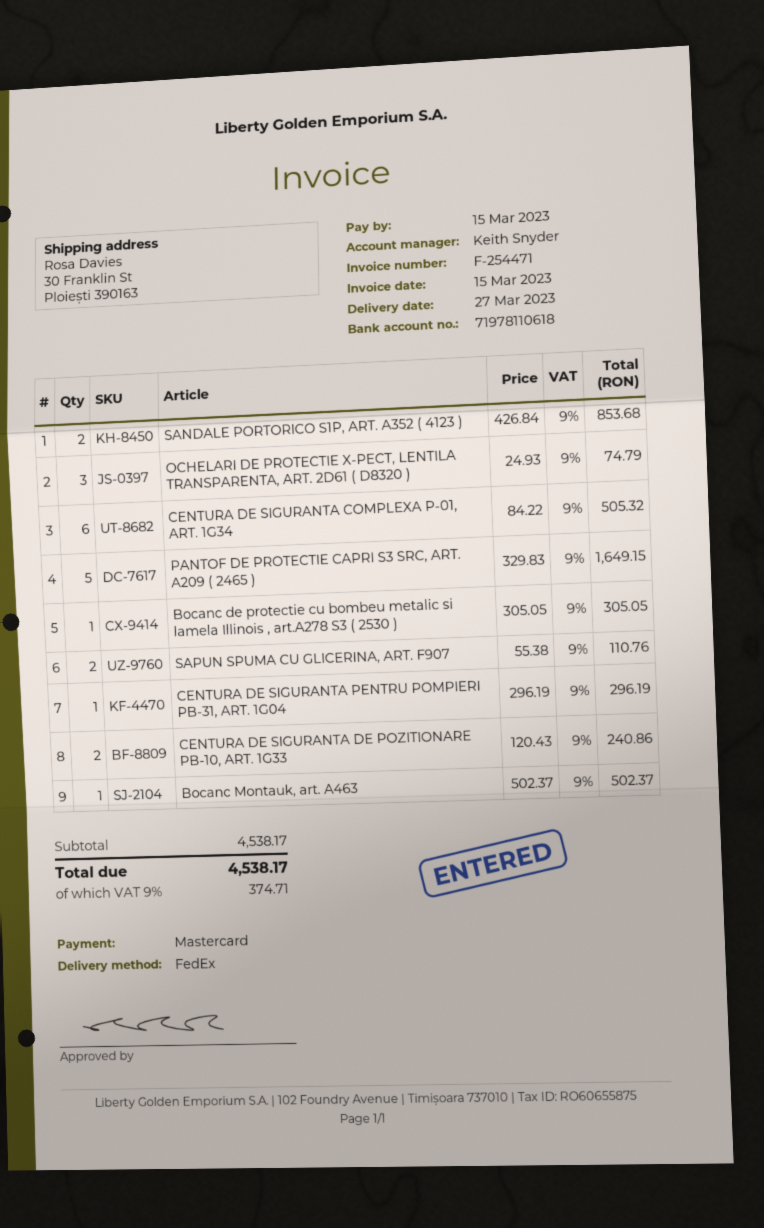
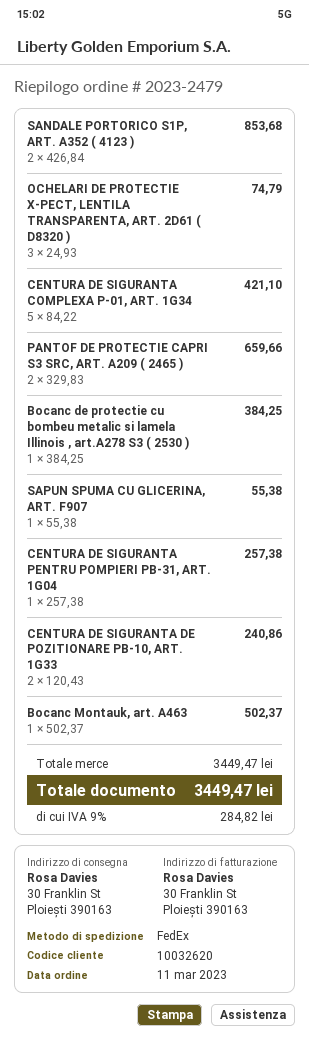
CENTURA DE SIGURANTA COMPLEXA P-01, ART. 1G34: 6 x 84.22 = 505.32 -> 5 x 84.22 = 421.10
PANTOF DE PROTECTIE CAPRI S3 SRC, ART. A209 ( 2465 ): 5 x 329.83 = 1649.15 -> 2 x 329.83 = 659.66
Bocanc de protectie cu bombeu metalic si lamela Illinois , art.A278 S3 ( 2530 ): 1 x 305.05 = 305.05 -> 1 x 384.25 = 384.25
SAPUN SPUMA CU GLICERINA, ART. F907: 2 x 55.38 = 110.76 -> 1 x 55.38 = 55.38
CENTURA DE SIGURANTA PENTRU POMPIERI PB-31, ART. 1G04: 1 x 296.19 = 296.19 -> 1 x 257.38 = 257.38
subtotal: 4538.17 -> 3449.47
tax: 9% = 374.71 -> 9% = 284.82
total: 4538.17 -> 3449.47

